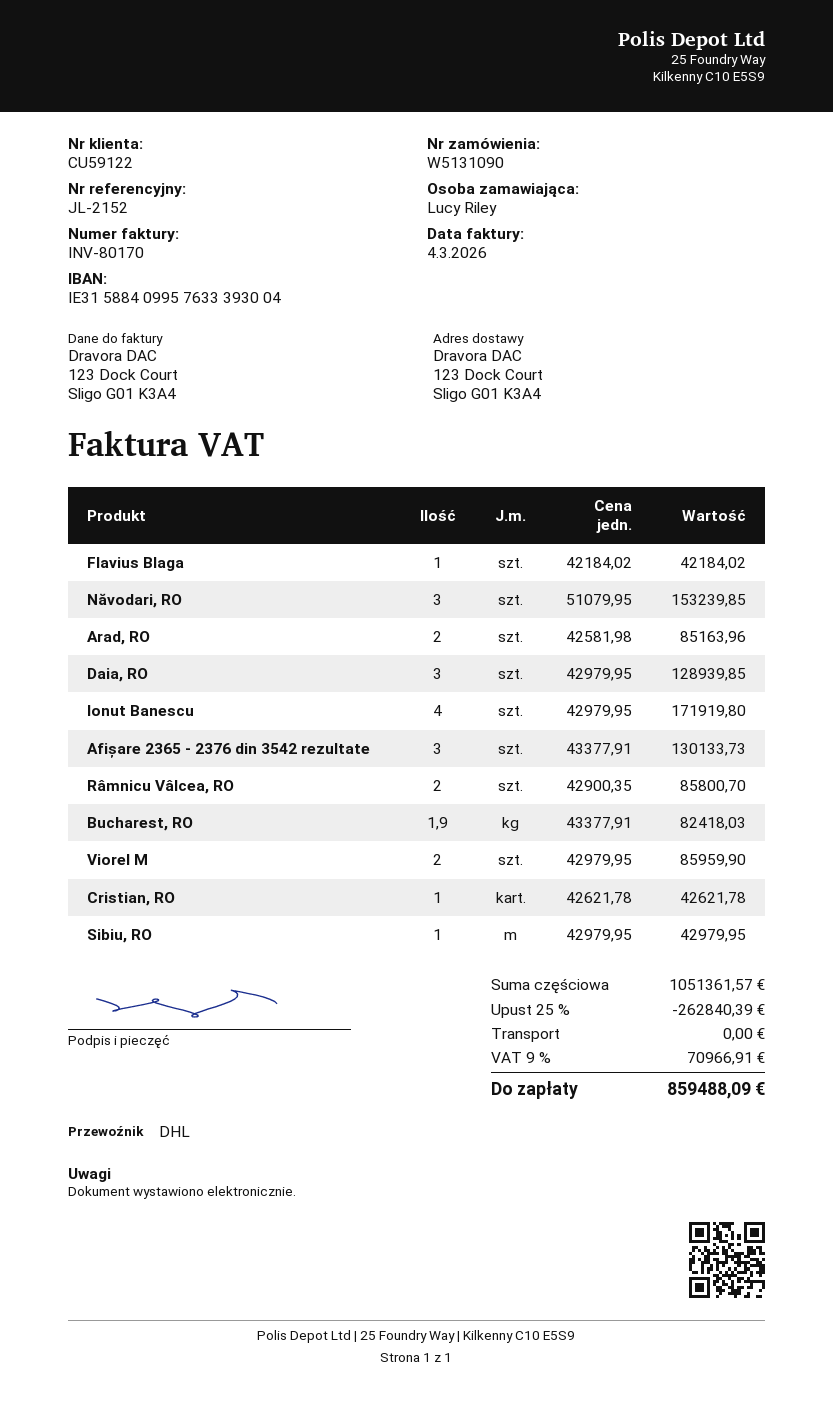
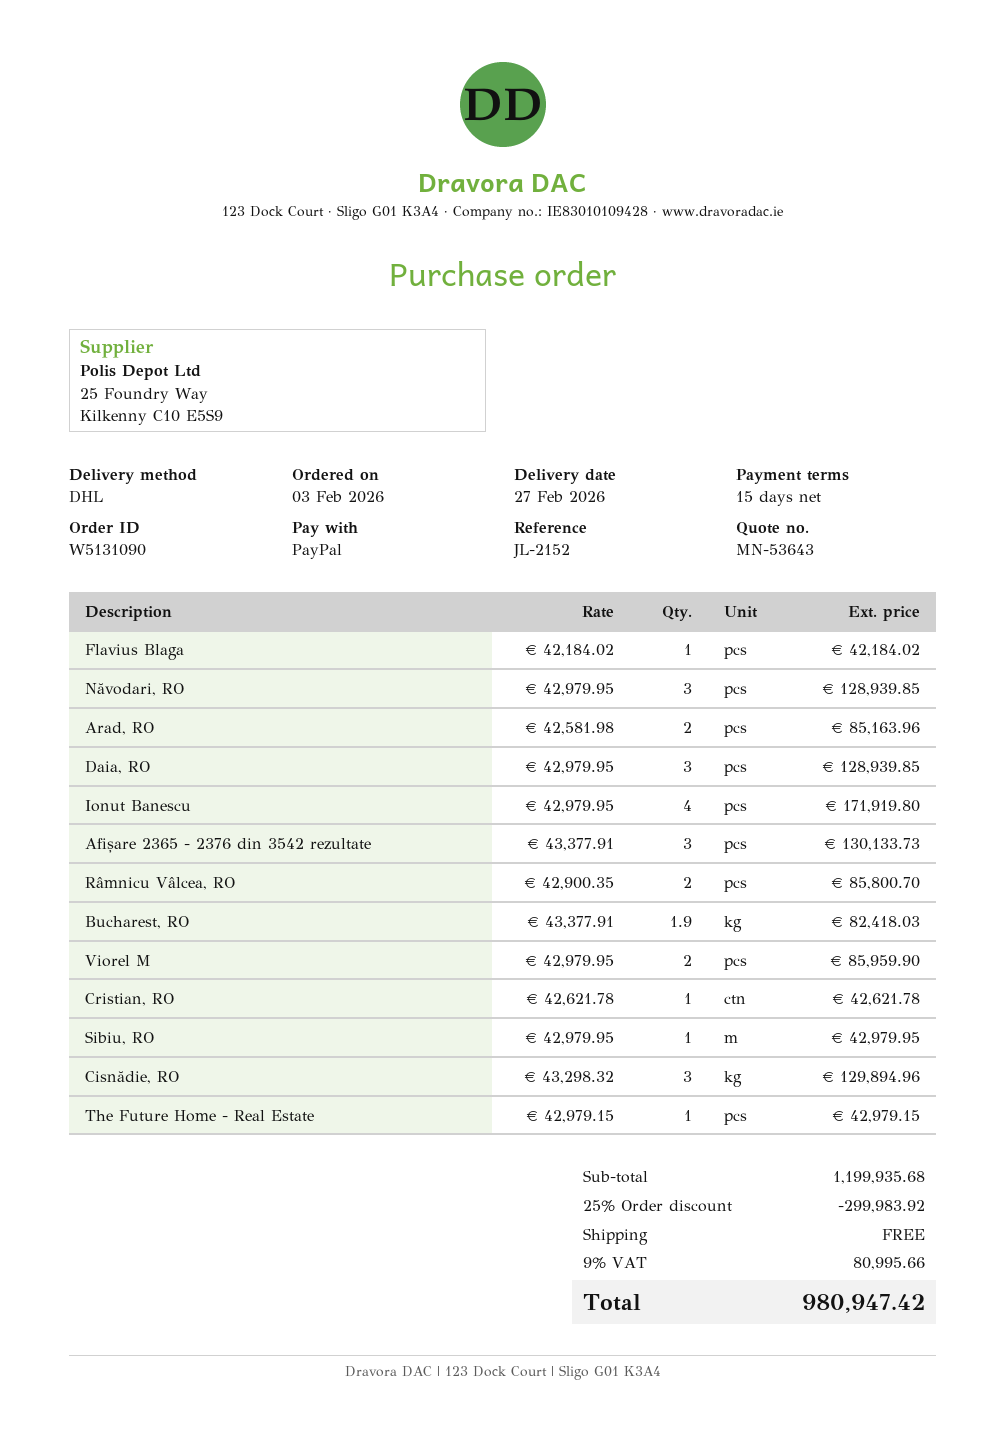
Năvodari, RO: 3 x 51079.95 = 153239.85 -> 3 x 42979.95 = 128939.85
Cisnădie, RO: none -> 3 x 43298.32 = 129894.96
The Future Home - Real Estate: none -> 1 x 42979.15 = 42979.15
subtotal: 1051361.57 -> 1199935.68
discount: 25% = 262840.39 -> 25% = 299983.92
tax: 9% = 70966.91 -> 9% = 80995.66
total: 859488.09 -> 980947.42

